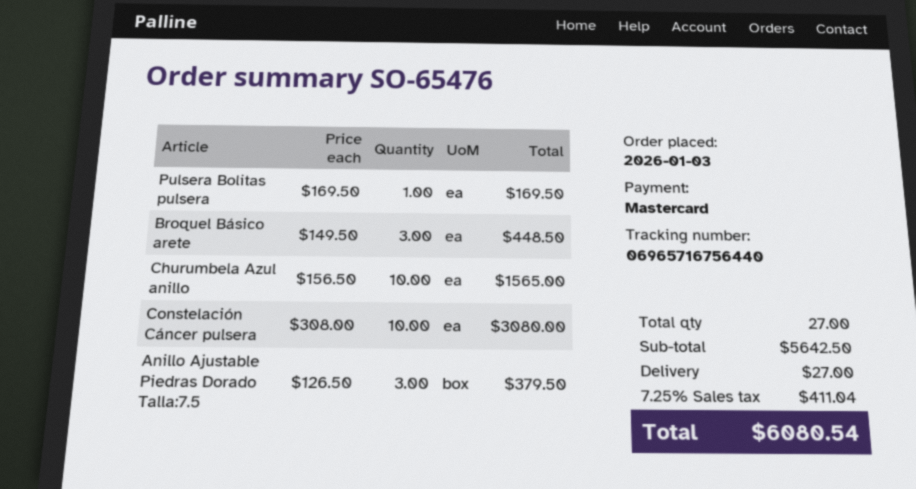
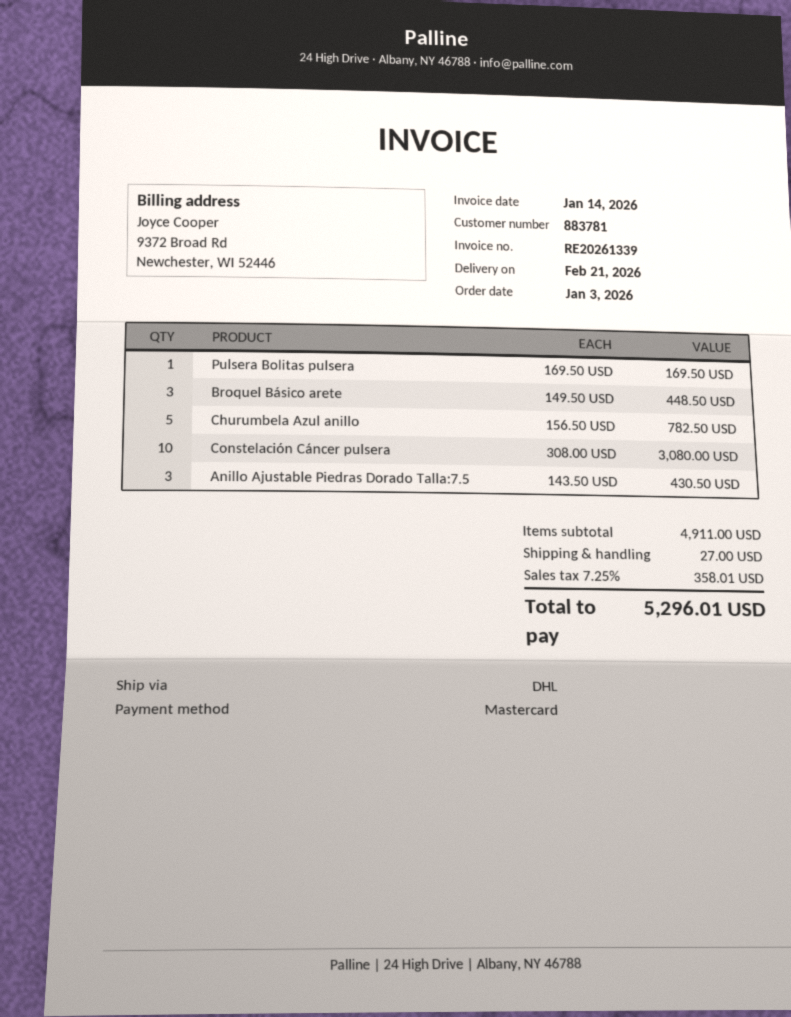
Churumbela Azul anillo: 10 x 156.50 = 1565.00 -> 5 x 156.50 = 782.50
Anillo Ajustable Piedras Dorado Talla:7.5: 3 x 126.50 = 379.50 -> 3 x 143.50 = 430.50
subtotal: 5642.50 -> 4911.00
tax: 7.25% = 411.04 -> 7.25% = 358.01
total: 6080.54 -> 5296.01

